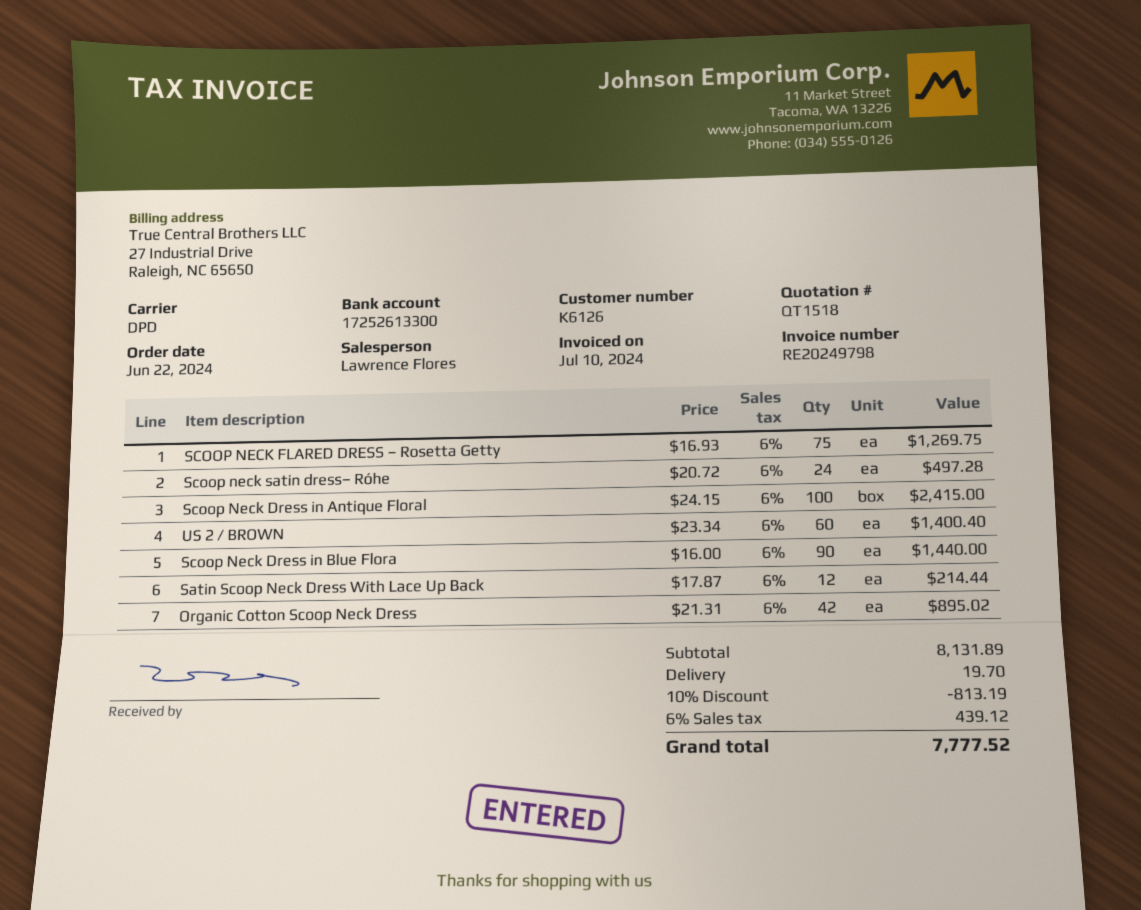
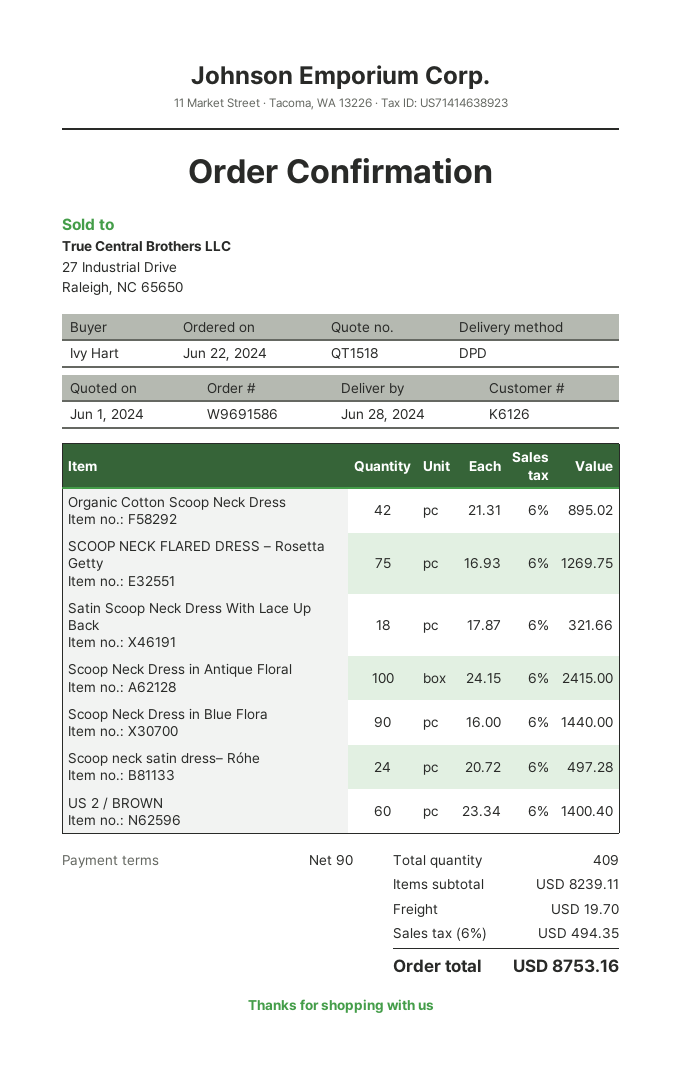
Satin Scoop Neck Dress With Lace Up Back: 12 x 17.87 = 214.44 -> 18 x 17.87 = 321.66
subtotal: 8131.89 -> 8239.11
discount: 10% = 813.19 -> none
tax: 6% = 439.12 -> 6% = 494.35
total: 7777.52 -> 8753.16

